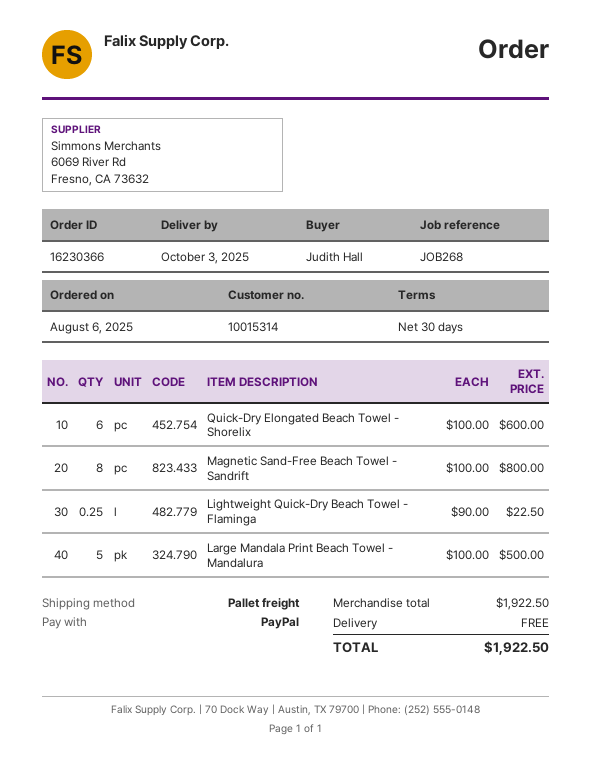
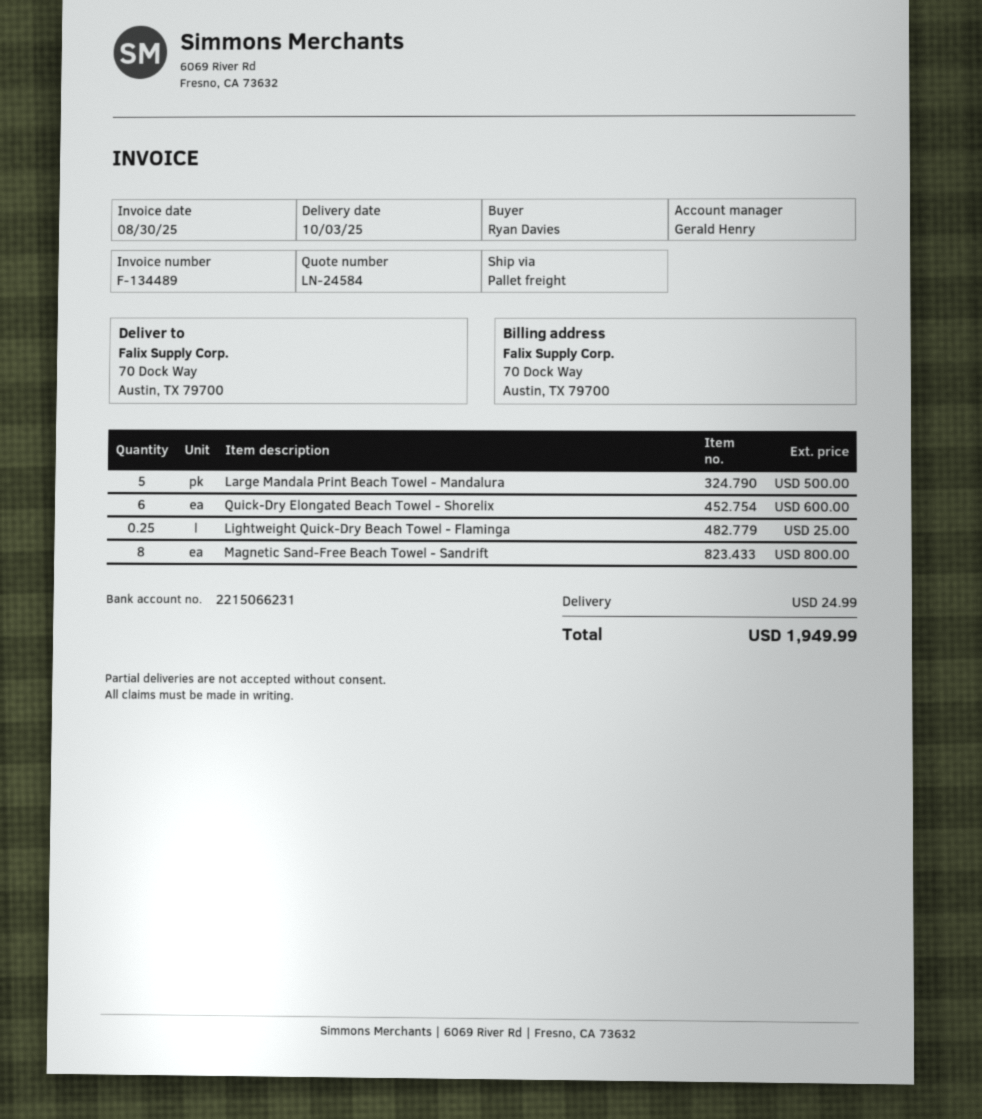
ordered by: Judith Hall -> Ryan Davies
Lightweight Quick-Dry Beach Towel - Flaminga: 0.25 for 22.50 -> 0.25 for 25.00
shipping: 0.00 -> 24.99
total: 1922.50 -> 1949.99

